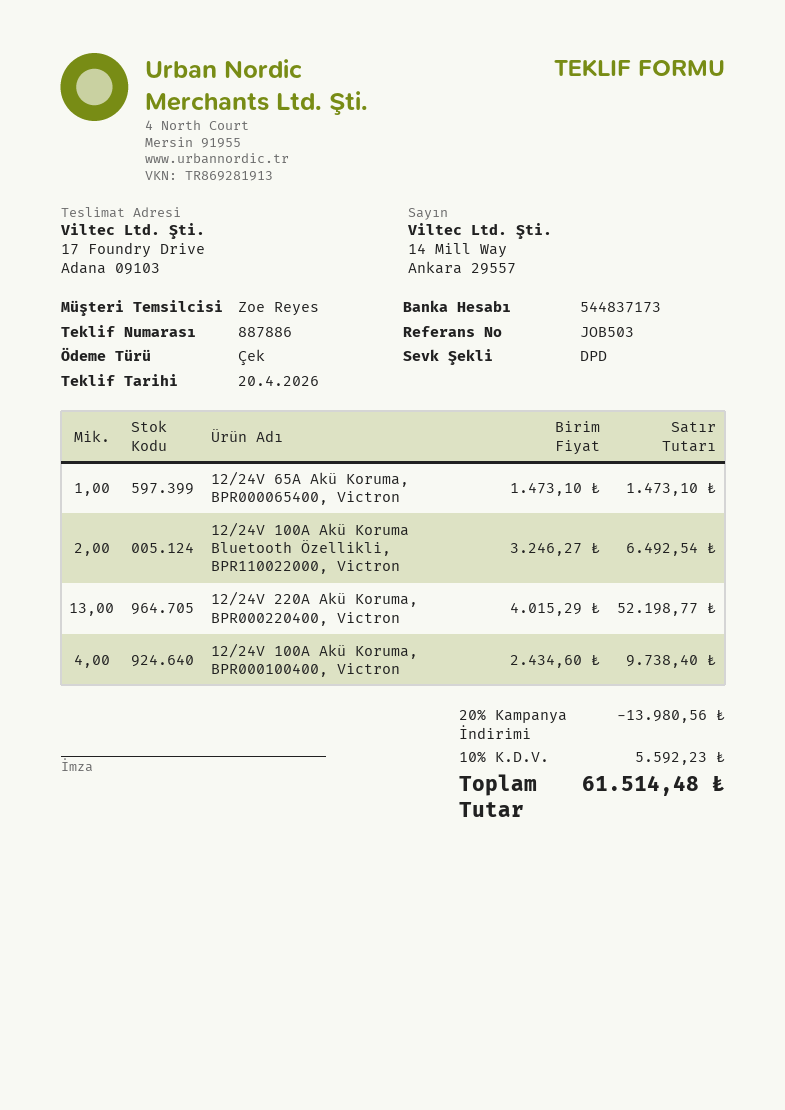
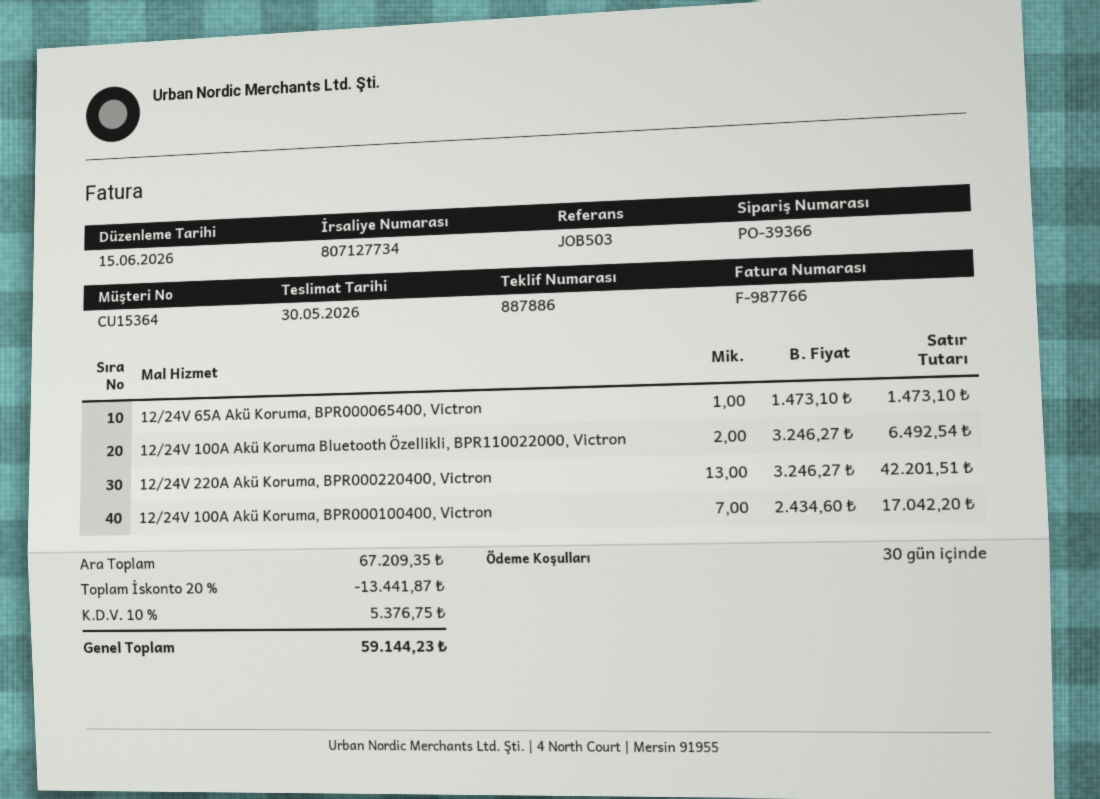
12/24V 220A Akü Koruma, BPR000220400, Victron: 13 x 4015.29 = 52198.77 -> 13 x 3246.27 = 42201.51
12/24V 100A Akü Koruma, BPR000100400, Victron: 4 x 2434.60 = 9738.40 -> 7 x 2434.60 = 17042.20
discount: 20% = 13980.56 -> 20% = 13441.87
tax: 10% = 5592.23 -> 10% = 5376.75
total: 61514.48 -> 59144.23

